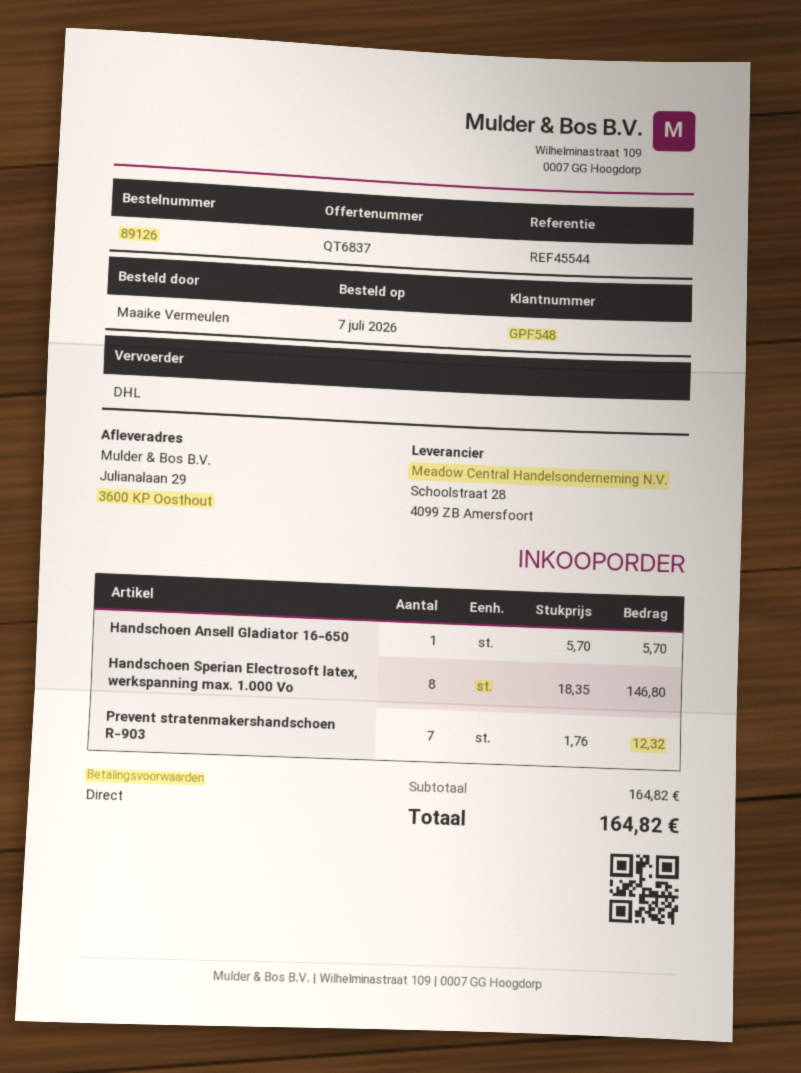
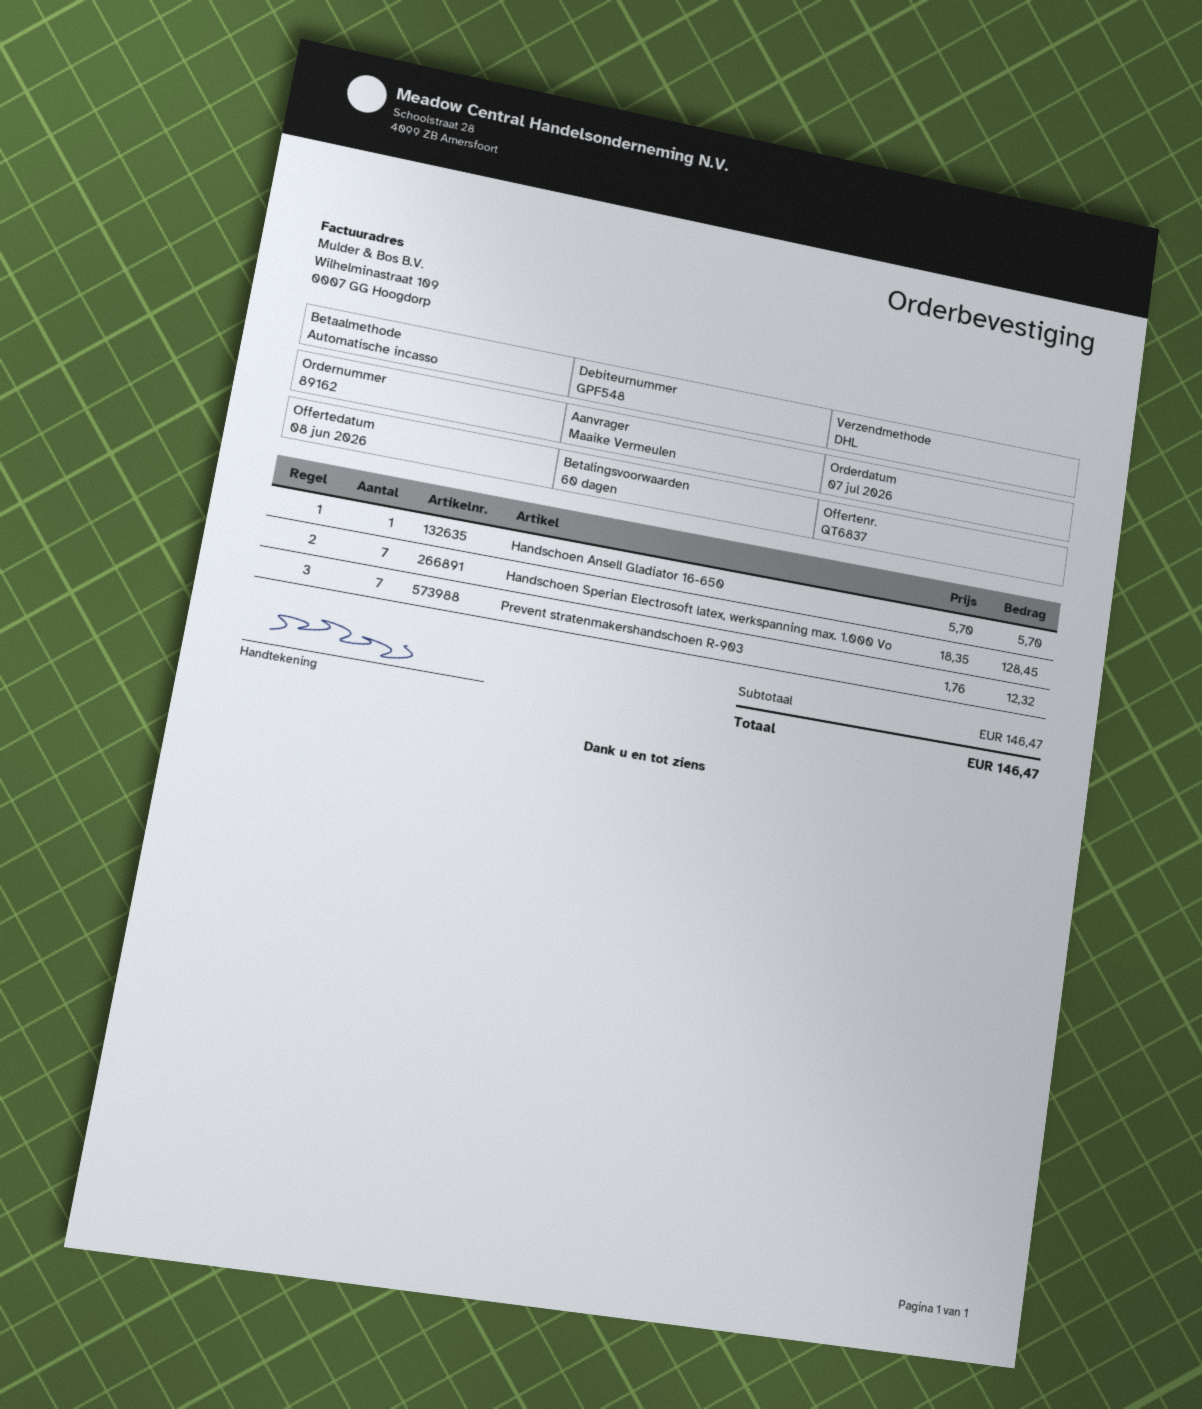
order number: 89126 -> 89162
payment terms: on receipt -> 60 days
Handschoen Sperian Electrosoft latex, werkspanning max. 1.000 Vo: 8 x 18.35 = 146.80 -> 7 x 18.35 = 128.45
subtotal: 164.82 -> 146.47
total: 164.82 -> 146.47

